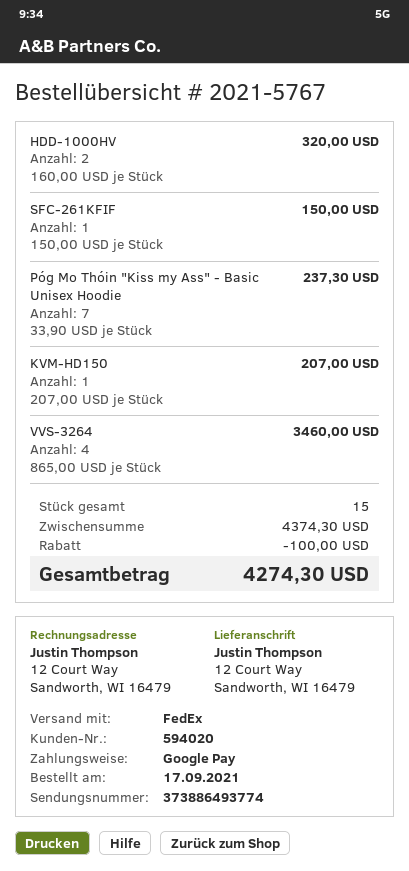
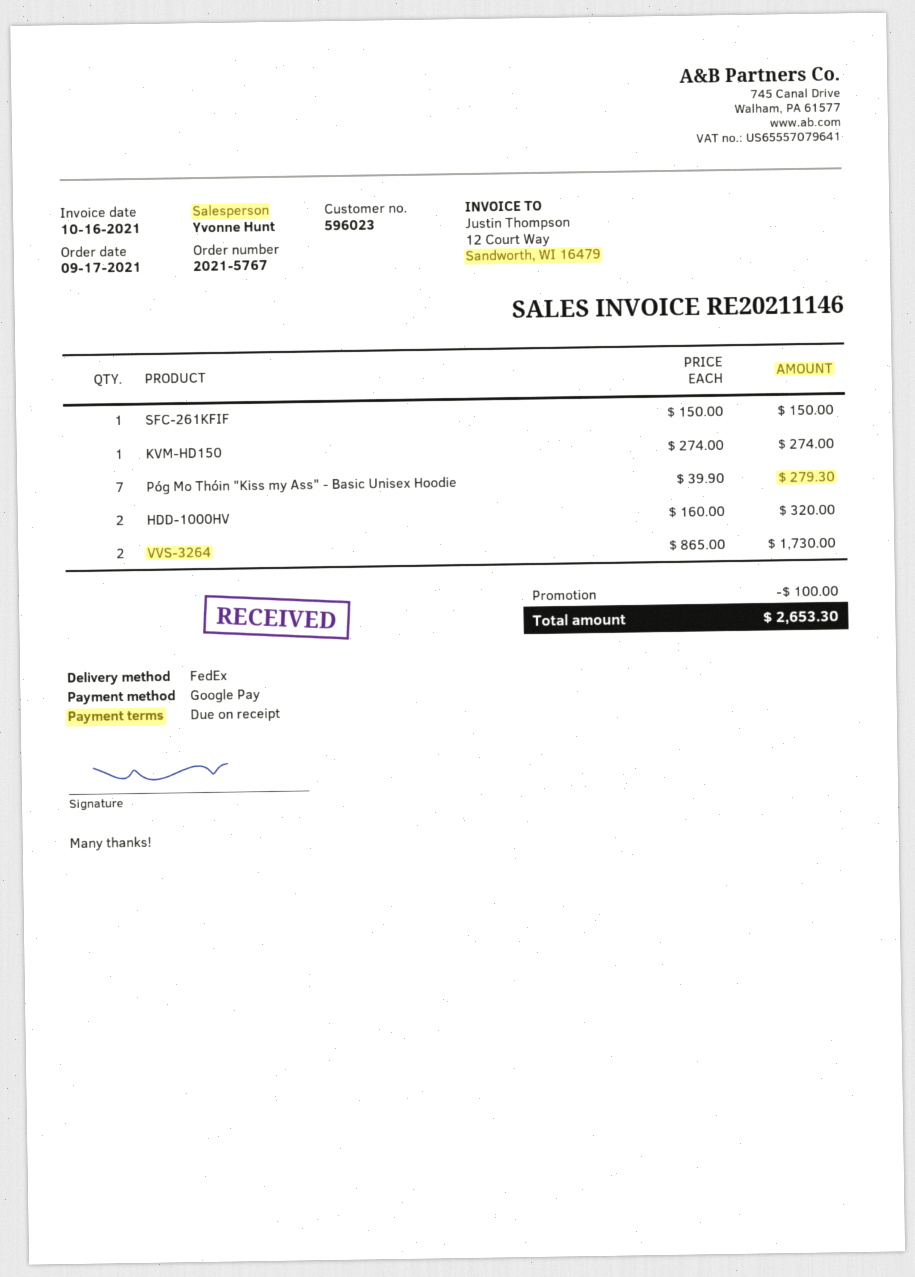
customer number: 594020 -> 596023
Póg Mo Thóin "Kiss my Ass" - Basic Unisex Hoodie: 7 x 33.90 = 237.30 -> 7 x 39.90 = 279.30
KVM-HD150: 1 x 207.00 = 207.00 -> 1 x 274.00 = 274.00
VVS-3264: 4 x 865.00 = 3460.00 -> 2 x 865.00 = 1730.00
total: 4274.30 -> 2653.30

